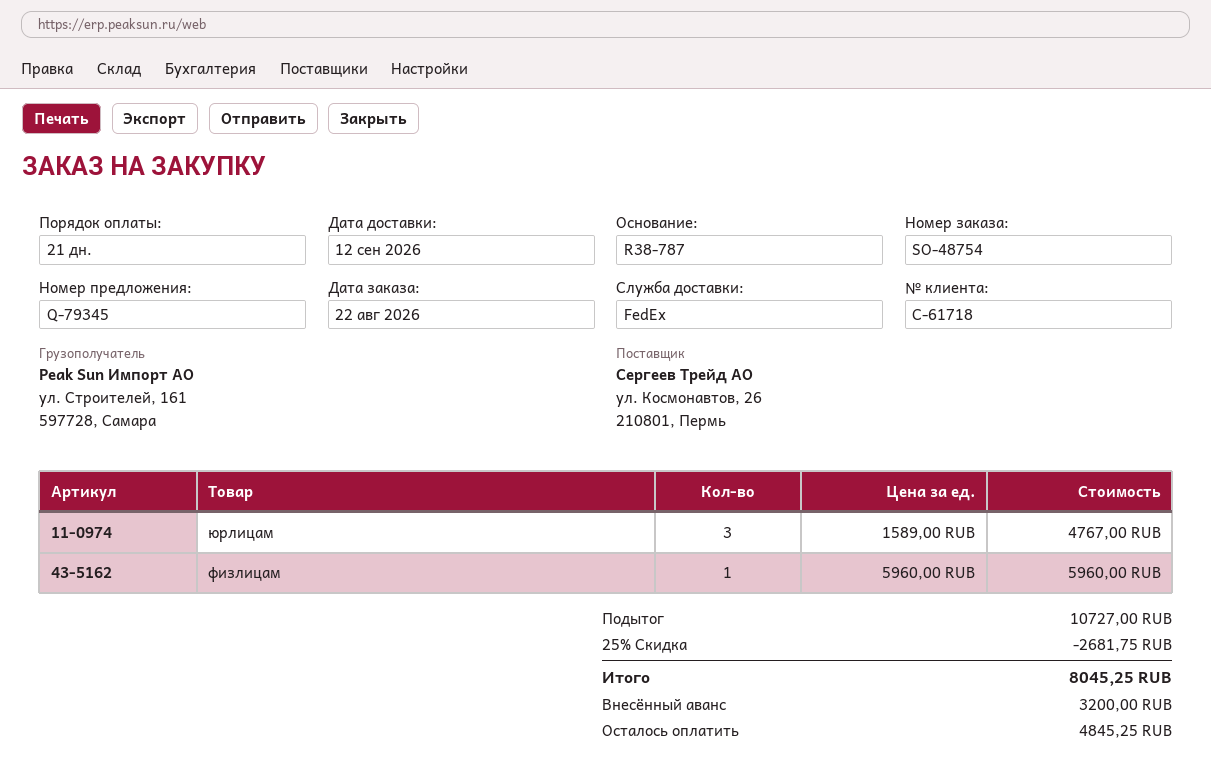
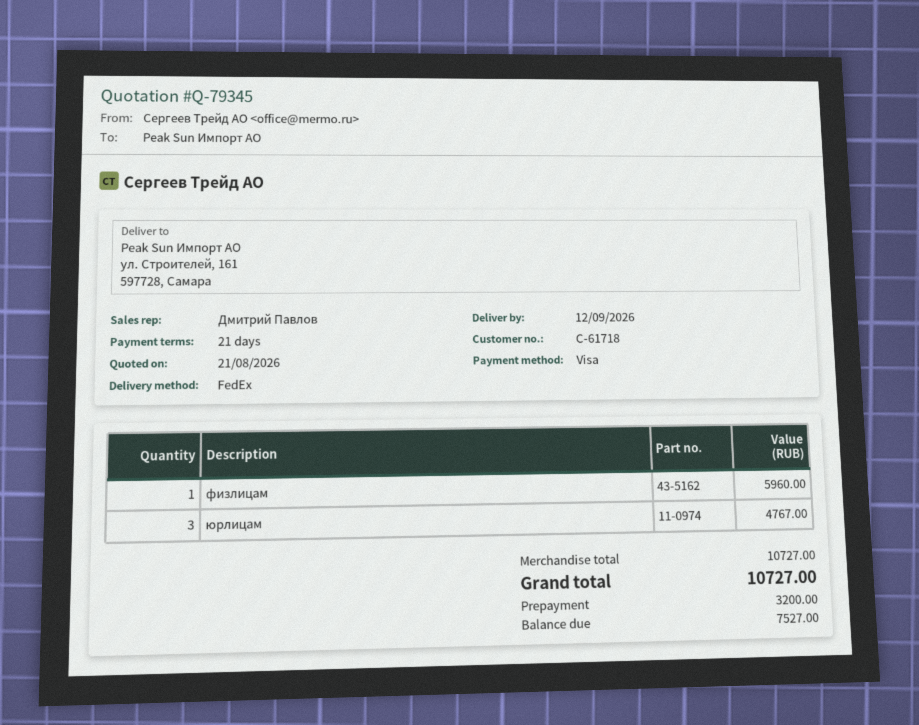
discount: 25% = 2681.75 -> none
total: 8045.25 -> 10727.00
balance: 4845.25 -> 7527.00

